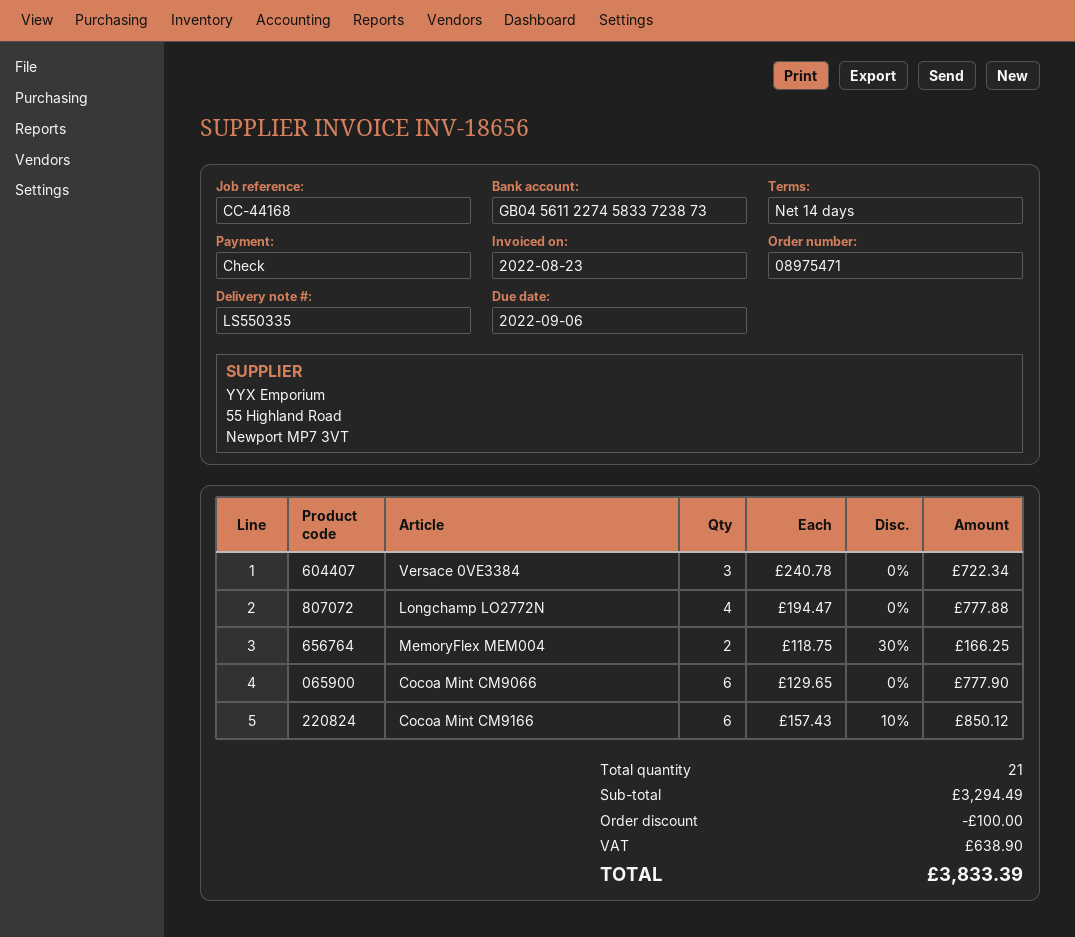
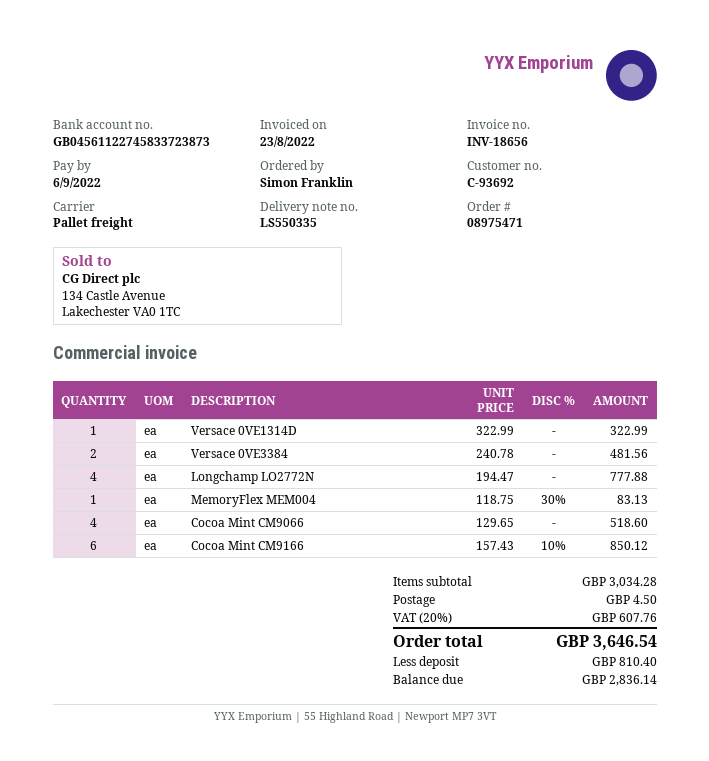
Versace 0VE3384: 3 x 240.78 = 722.34 -> 2 x 240.78 = 481.56
MemoryFlex MEM004: 2 x 118.75 - 30% = 166.25 -> 1 x 118.75 - 30% = 83.13
Cocoa Mint CM9066: 6 x 129.65 = 777.90 -> 4 x 129.65 = 518.60
Versace 0VE1314D: none -> 1 x 322.99 = 322.99
subtotal: 3294.49 -> 3034.28
discount: 100.00 -> none
shipping: none -> 4.50
tax: 638.90 -> 607.76
total: 3833.39 -> 3646.54

